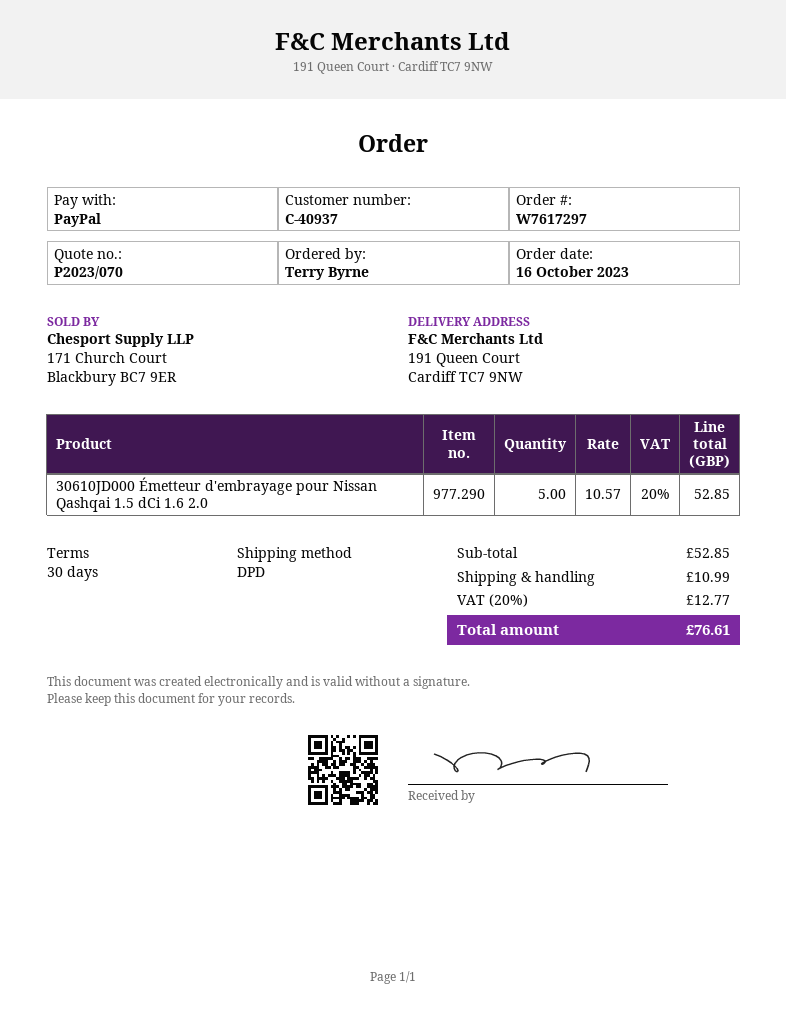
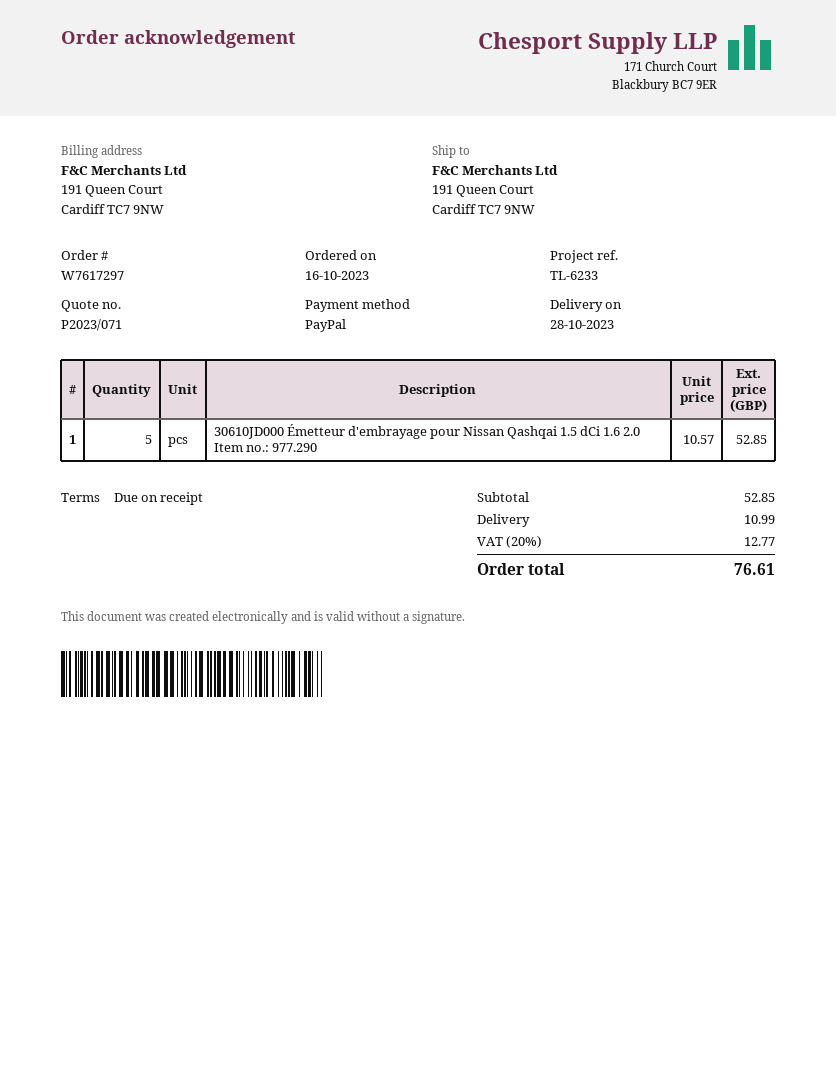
quote number: P2023/070 -> P2023/071
payment terms: 30 days -> on receipt

